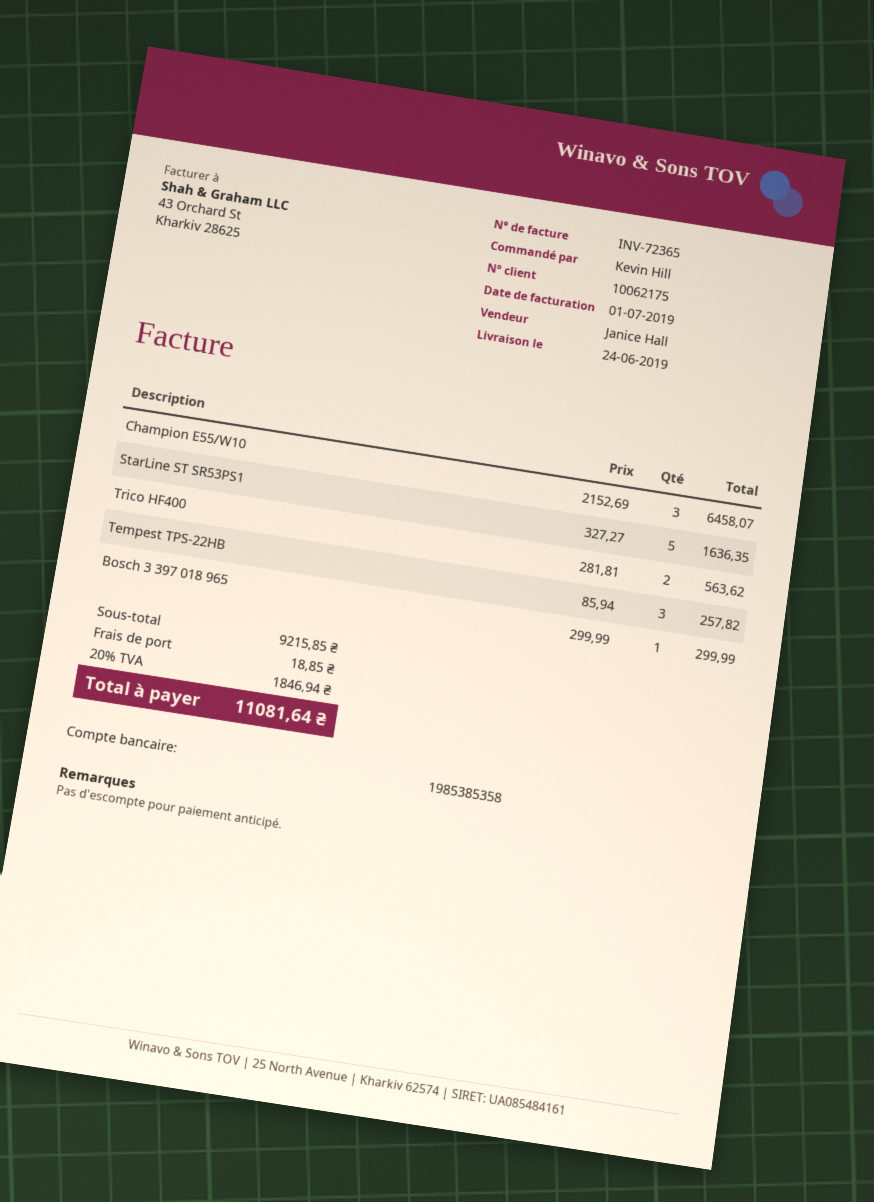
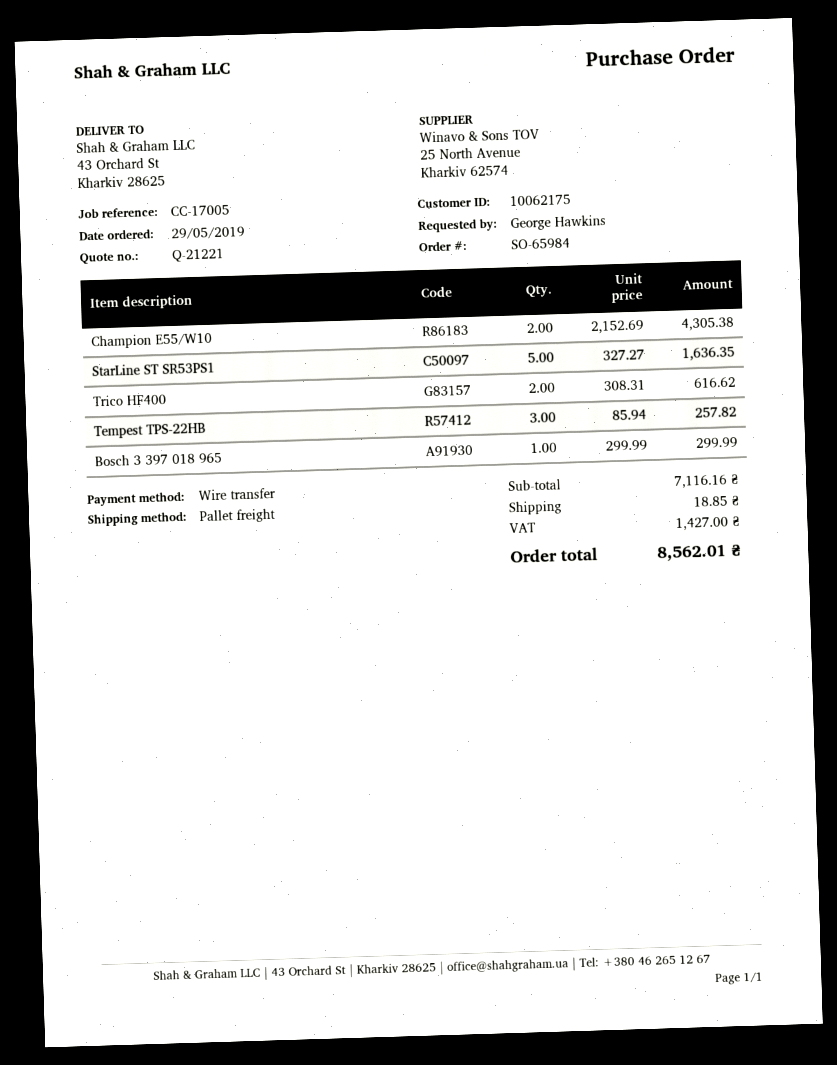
ordered by: Kevin Hill -> George Hawkins
Champion E55/W10: 3 x 2152.69 = 6458.07 -> 2 x 2152.69 = 4305.38
Trico HF400: 2 x 281.81 = 563.62 -> 2 x 308.31 = 616.62
subtotal: 9215.85 -> 7116.16
tax: 1846.94 -> 1427.00
total: 11081.64 -> 8562.01

